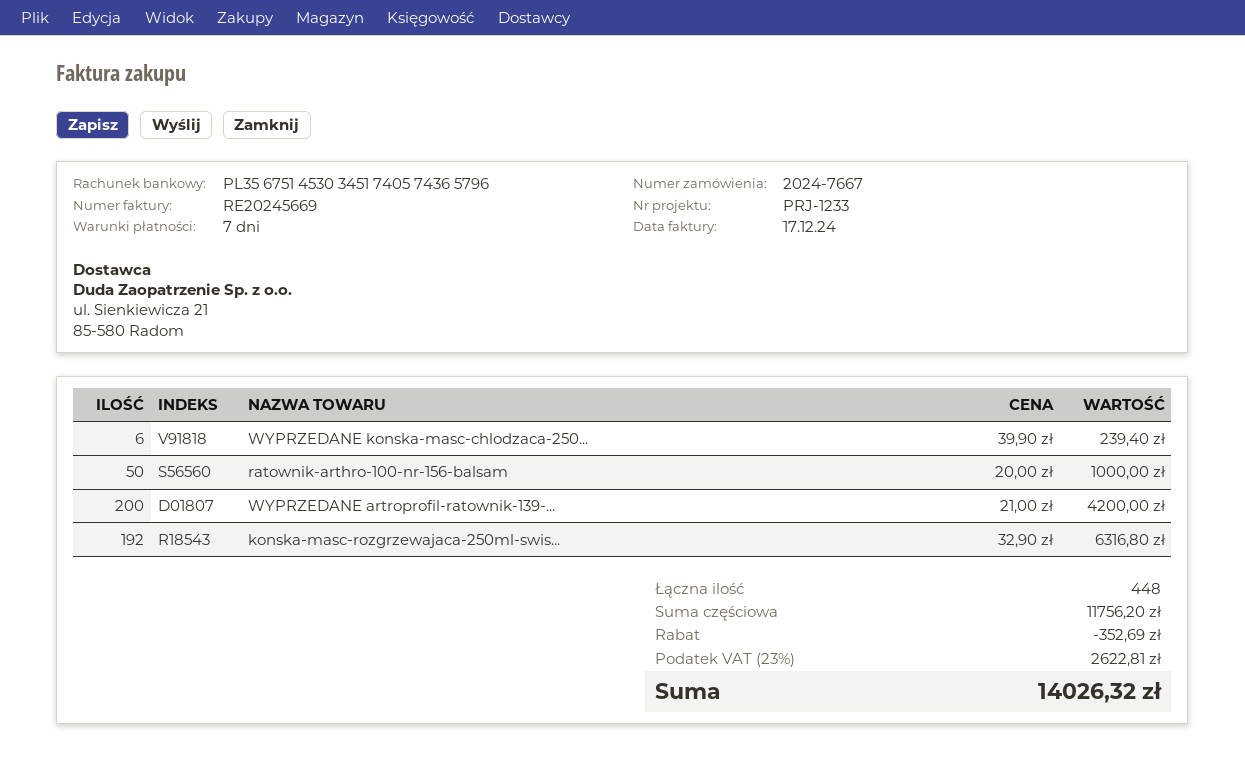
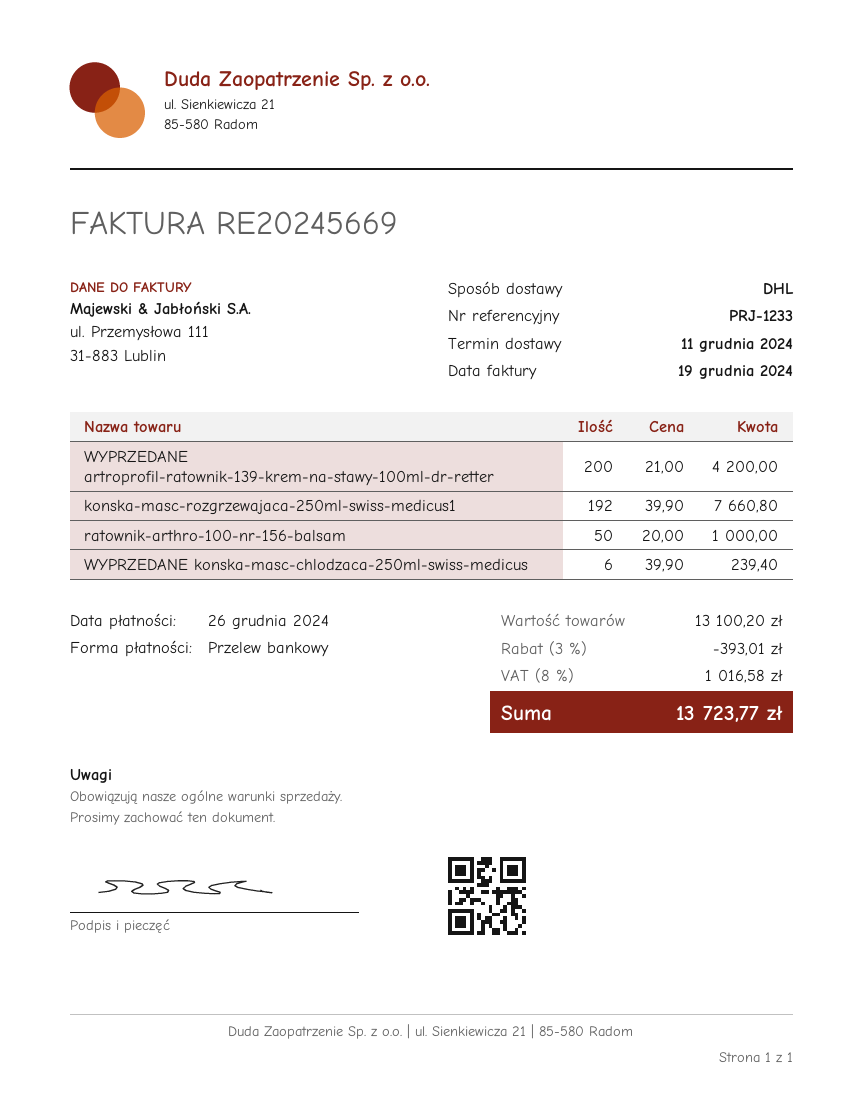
invoice date: 2024-12-17 -> 2024-12-19
konska-masc-rozgrzewajaca-250ml-swis...: 192 x 32.90 = 6316.80 -> 192 x 39.90 = 7660.80
subtotal: 11756.20 -> 13100.20
discount: 352.69 -> 393.01
tax: 23% = 2622.81 -> 8% = 1016.58
total: 14026.32 -> 13723.77

